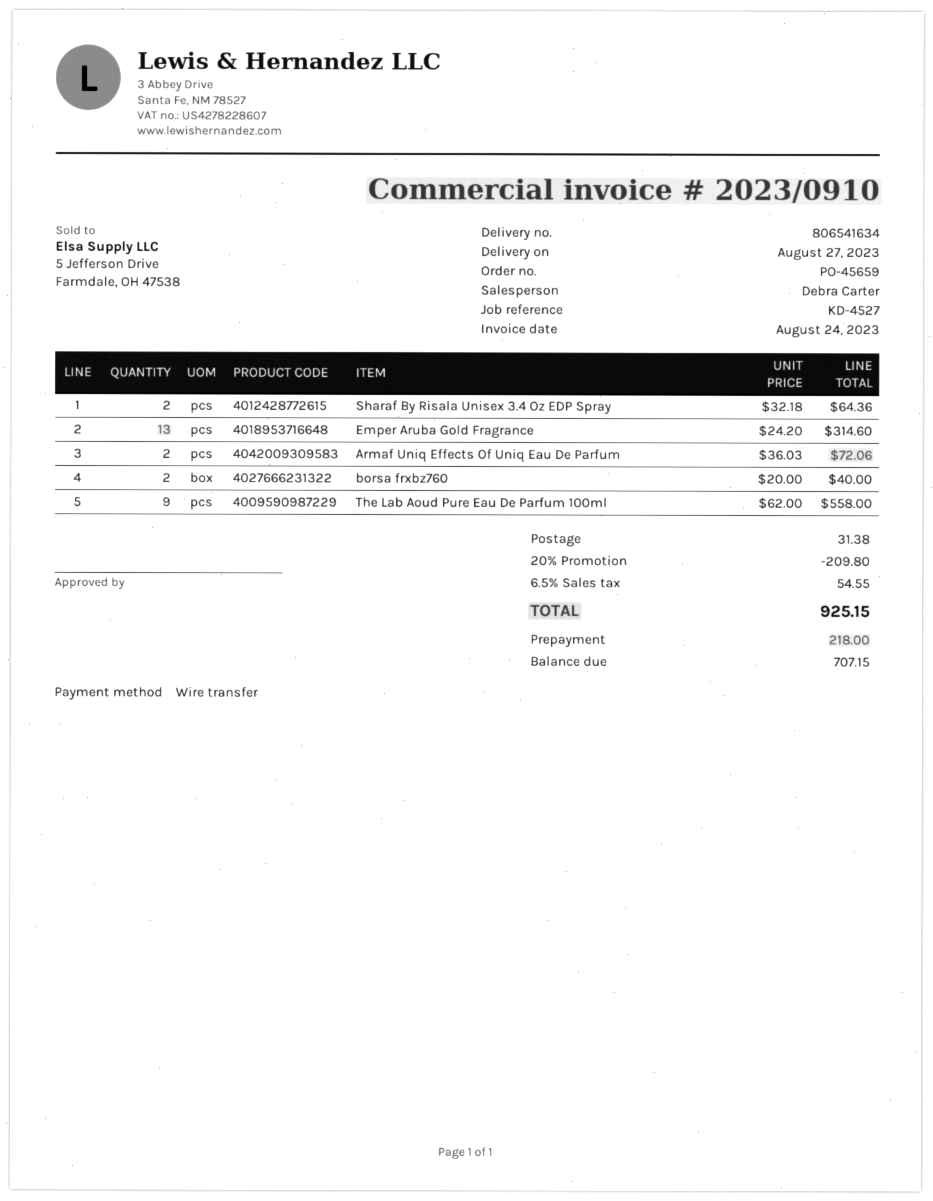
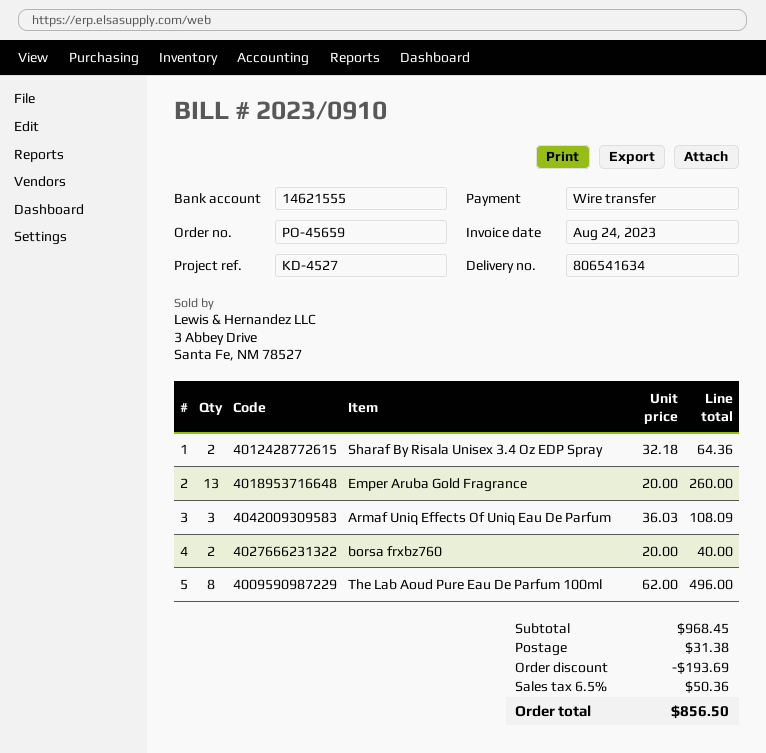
Emper Aruba Gold Fragrance: 13 x 24.20 = 314.60 -> 13 x 20.00 = 260.00
Armaf Uniq Effects Of Uniq Eau De Parfum: 2 x 36.03 = 72.06 -> 3 x 36.03 = 108.09
The Lab Aoud Pure Eau De Parfum 100ml: 9 x 62.00 = 558.00 -> 8 x 62.00 = 496.00
discount: 209.80 -> 193.69
tax: 6.5% = 54.55 -> 6.5% = 50.36
total: 925.15 -> 856.50

